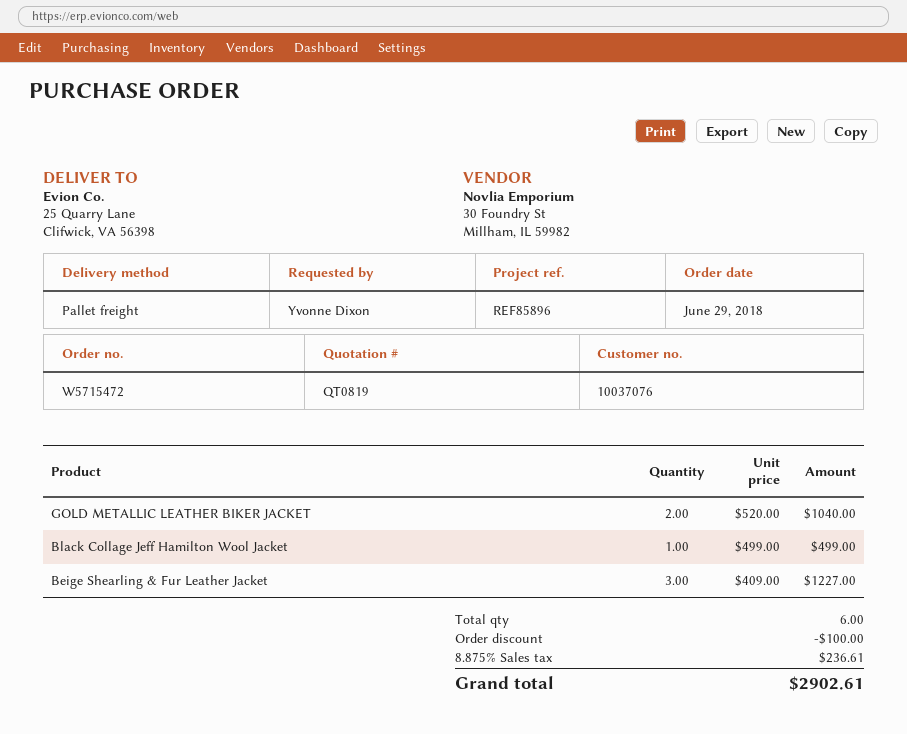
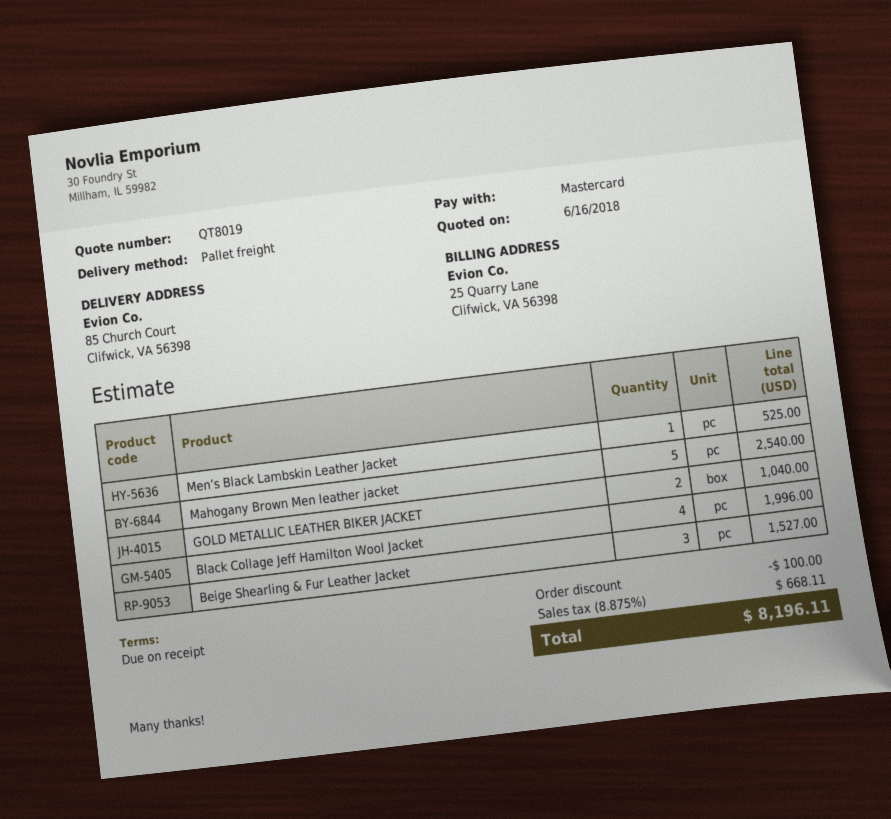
quote number: QT0819 -> QT8019
ship to: 25 Quarry Lane, Clifwick, VA 56398 -> 85 Church Court, Clifwick, VA 56398
Black Collage Jeff Hamilton Wool Jacket: 1 for 499.00 -> 4 for 1996.00
Beige Shearling & Fur Leather Jacket: 3 for 1227.00 -> 3 for 1527.00
Men’s Black Lambskin Leather Jacket: none -> 1 for 525.00
Mahogany Brown Men leather jacket: none -> 5 for 2540.00
tax: 8.875% = 236.61 -> 8.875% = 668.11
total: 2902.61 -> 8196.11

